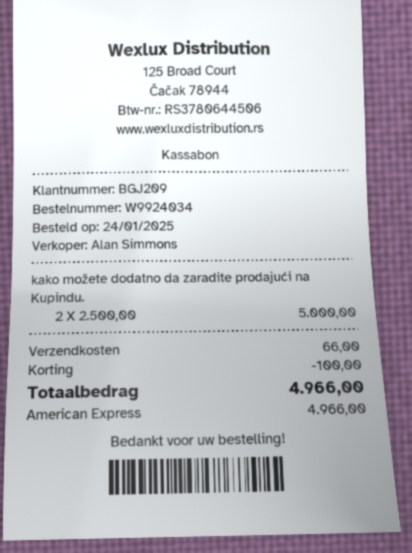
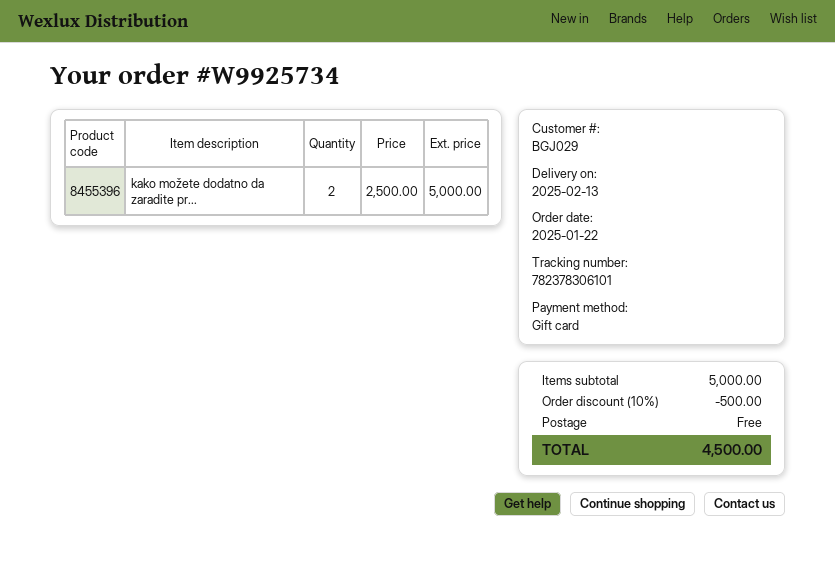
order number: W9924034 -> W9925734
order date: 2025-01-24 -> 2025-01-22
customer number: BGJ209 -> BGJ029
payment method: American Express -> gift card
discount: 100.00 -> 500.00
shipping: 66.00 -> 0.00
total: 4966.00 -> 4500.00

